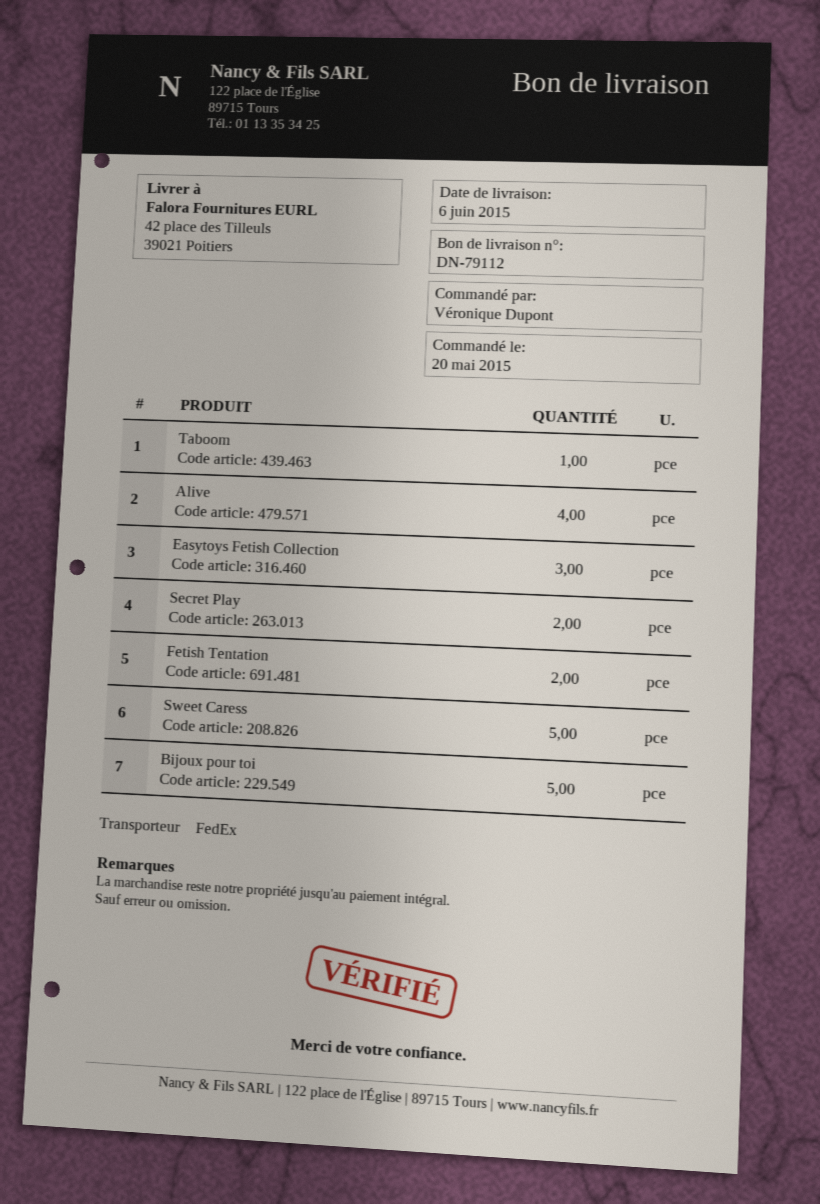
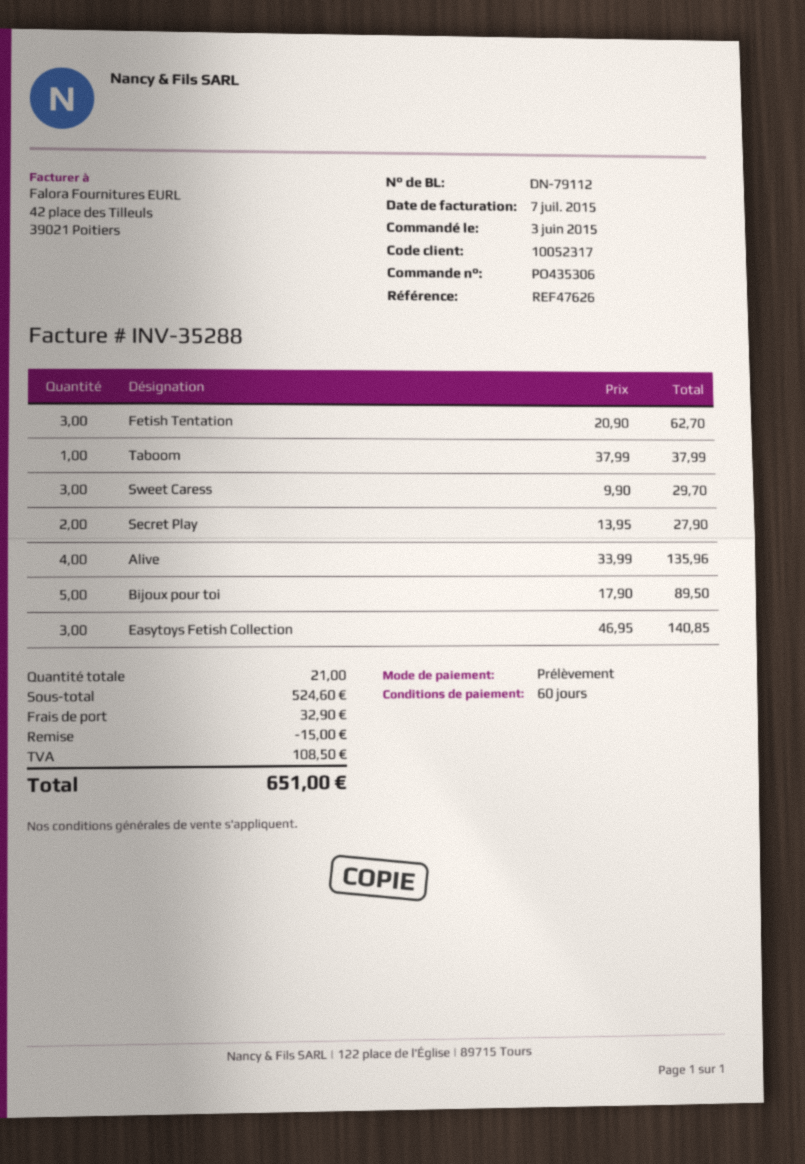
order date: 2015-05-20 -> 2015-06-03
Fetish Tentation: 2 -> 3
Sweet Caress: 5 -> 3

